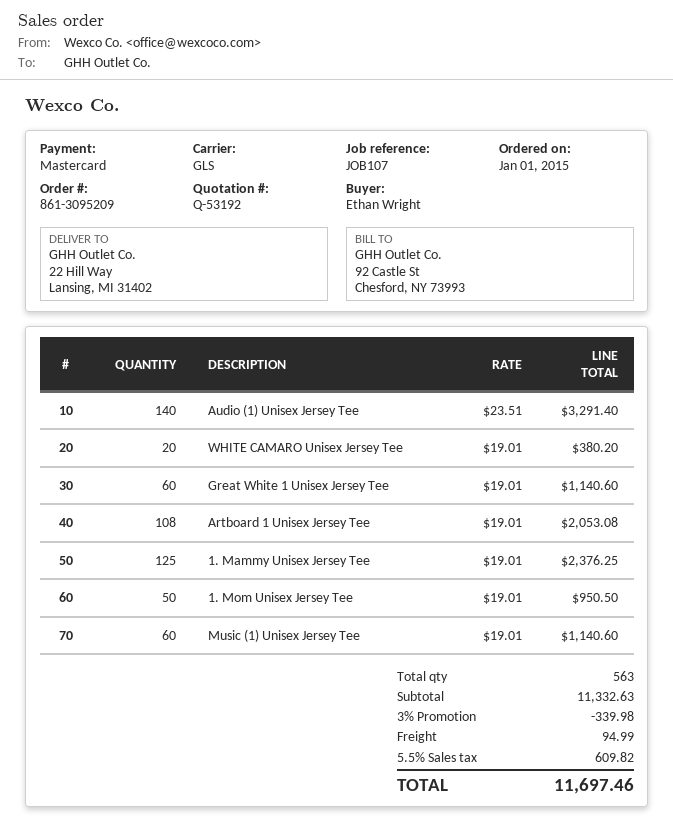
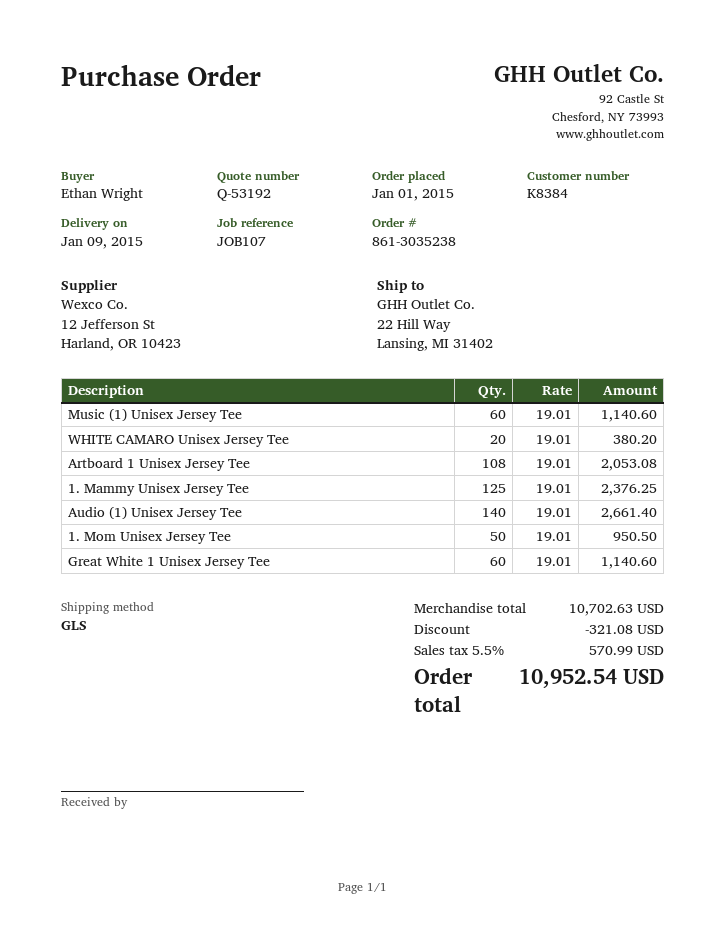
order number: 861-3095209 -> 861-3035238
Audio (1) Unisex Jersey Tee: 140 x 23.51 = 3291.40 -> 140 x 19.01 = 2661.40
subtotal: 11332.63 -> 10702.63
discount: 339.98 -> 321.08
shipping: 94.99 -> none
tax: 5.5% = 609.82 -> 5.5% = 570.99
total: 11697.46 -> 10952.54

